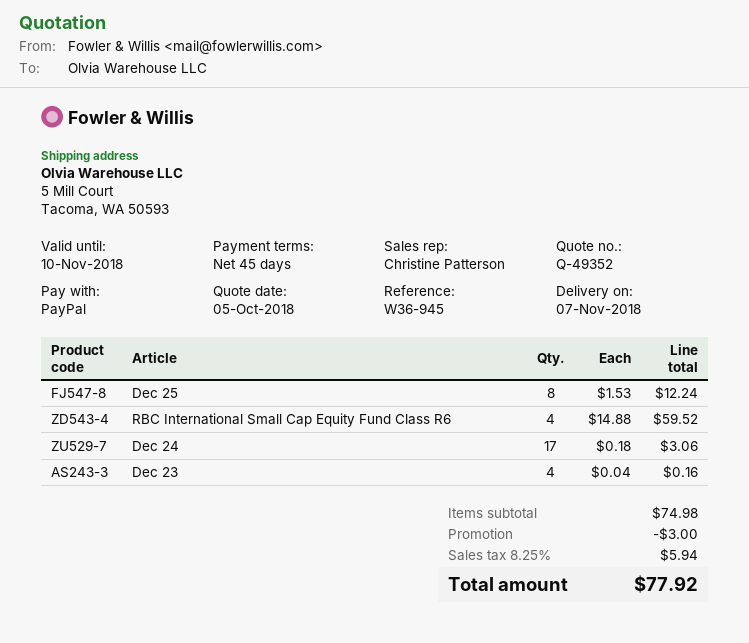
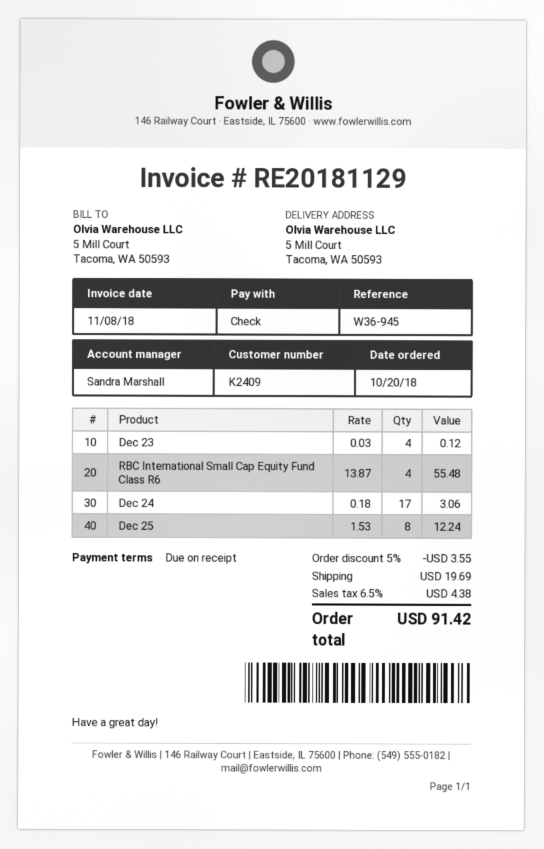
payment terms: 45 days -> on receipt
sales rep: Christine Patterson -> Sandra Marshall
payment method: PayPal -> cheque
RBC International Small Cap Equity Fund Class R6: 4 x 14.88 = 59.52 -> 4 x 13.87 = 55.48
Dec 23: 4 x 0.04 = 0.16 -> 4 x 0.03 = 0.12
discount: 3.00 -> 3.55
shipping: none -> 19.69
tax: 8.25% = 5.94 -> 6.5% = 4.38
total: 77.92 -> 91.42

